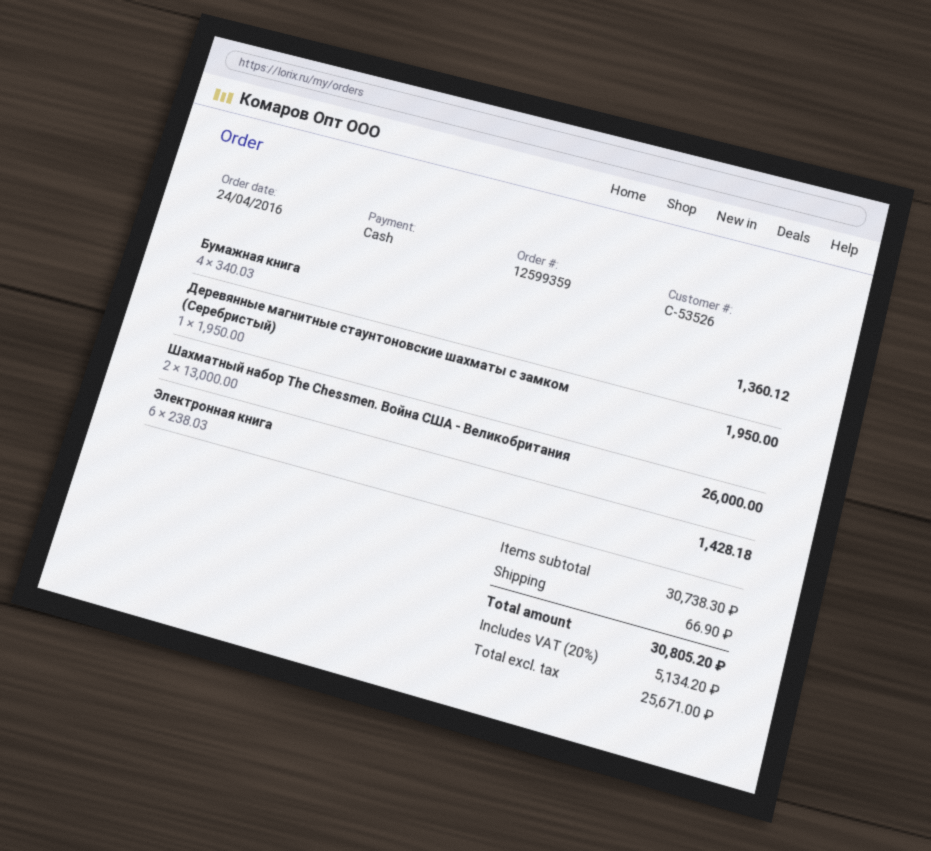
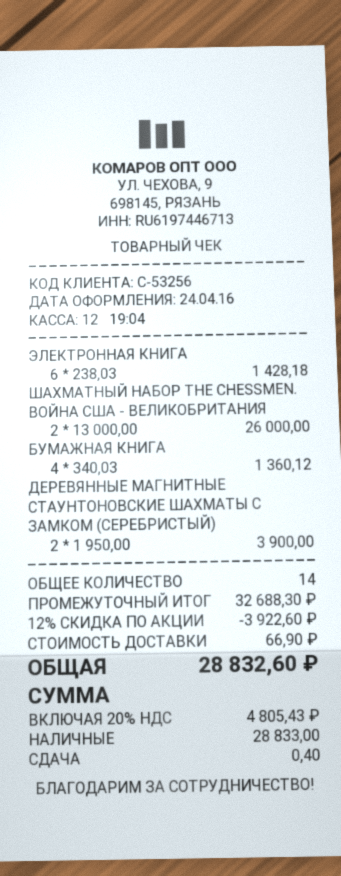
customer number: C-53526 -> C-53256
Деревянные магнитные стаунтоновские шахматы с замком (Серебристый): 1 x 1950.00 = 1950.00 -> 2 x 1950.00 = 3900.00
subtotal: 30738.30 -> 32688.30
discount: none -> 12% = 3922.60
tax: 20% = 5134.20 -> 20% = 4805.43
total: 30805.20 -> 28832.60

